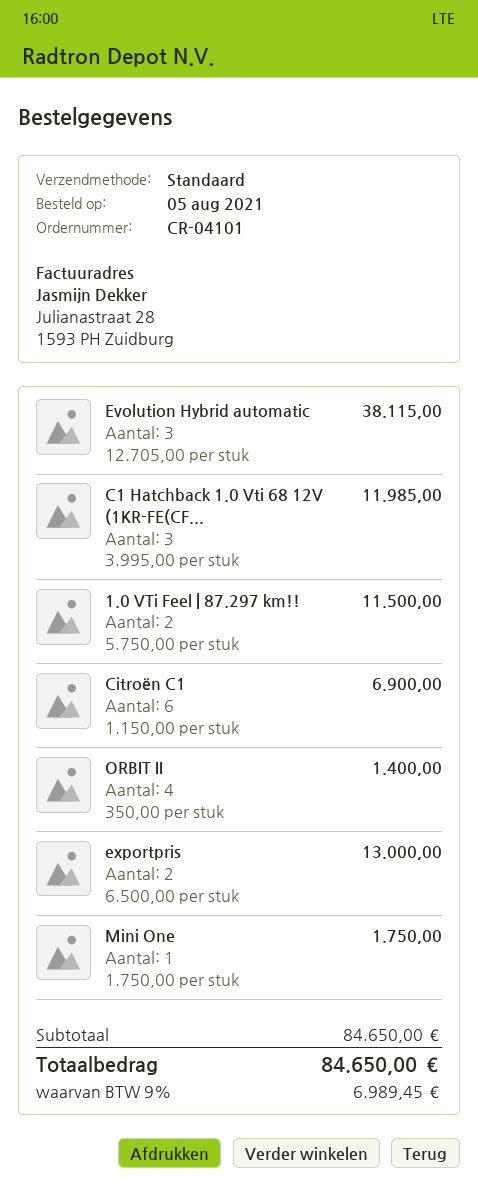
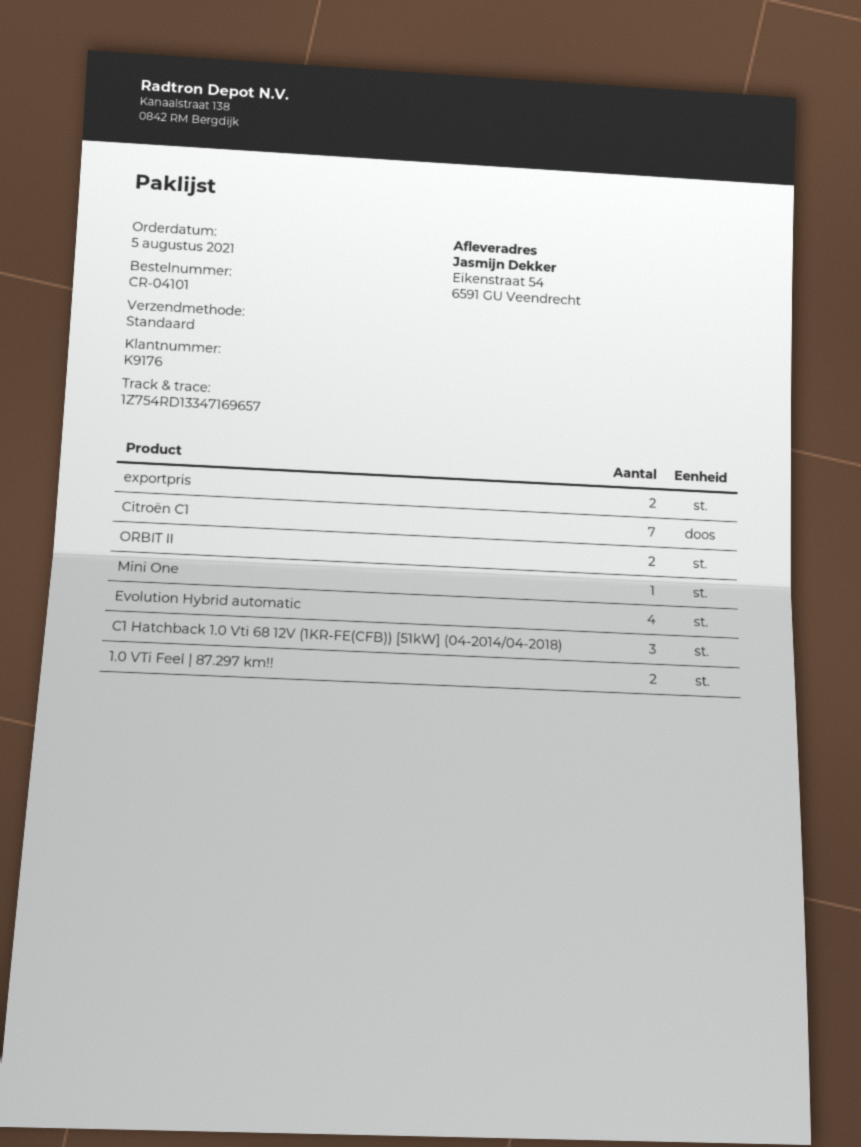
Evolution Hybrid automatic: 3 -> 4
Citroën C1: 6 -> 7
ORBIT II: 4 -> 2

